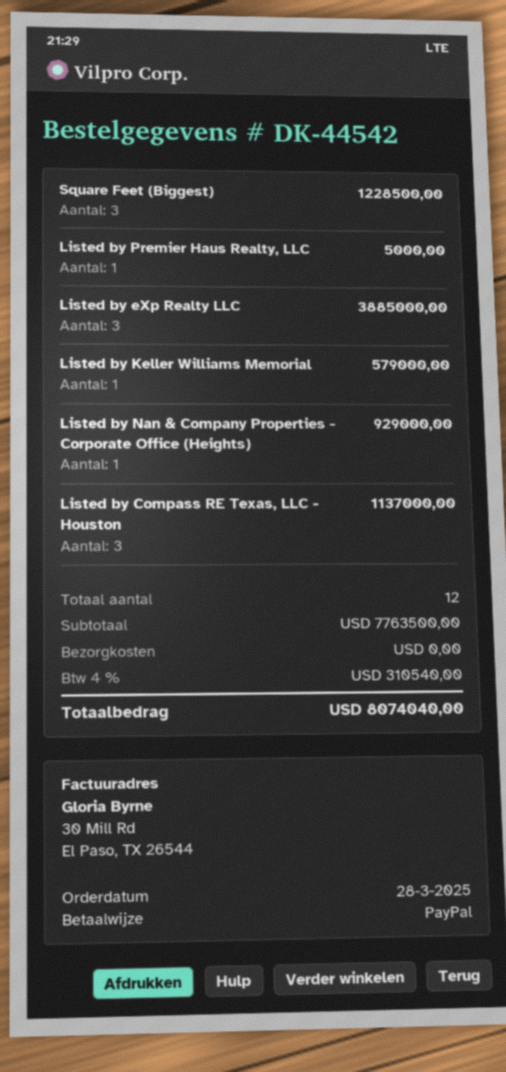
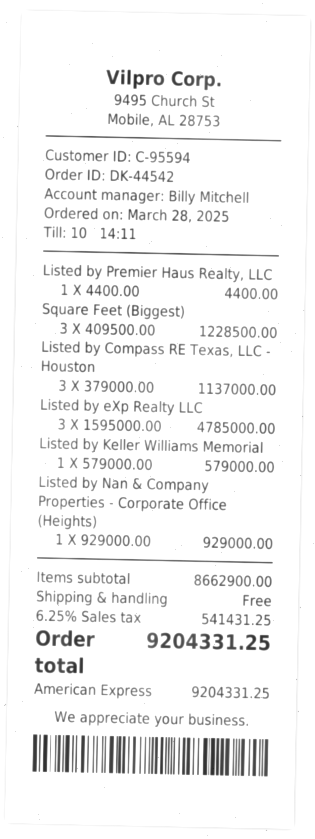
payment method: PayPal -> American Express
Listed by Premier Haus Realty, LLC: 1 for 5000.00 -> 1 for 4400.00
Listed by eXp Realty LLC: 3 for 3885000.00 -> 3 for 4785000.00
subtotal: 7763500.00 -> 8662900.00
tax: 4% = 310540.00 -> 6.25% = 541431.25
total: 8074040.00 -> 9204331.25

